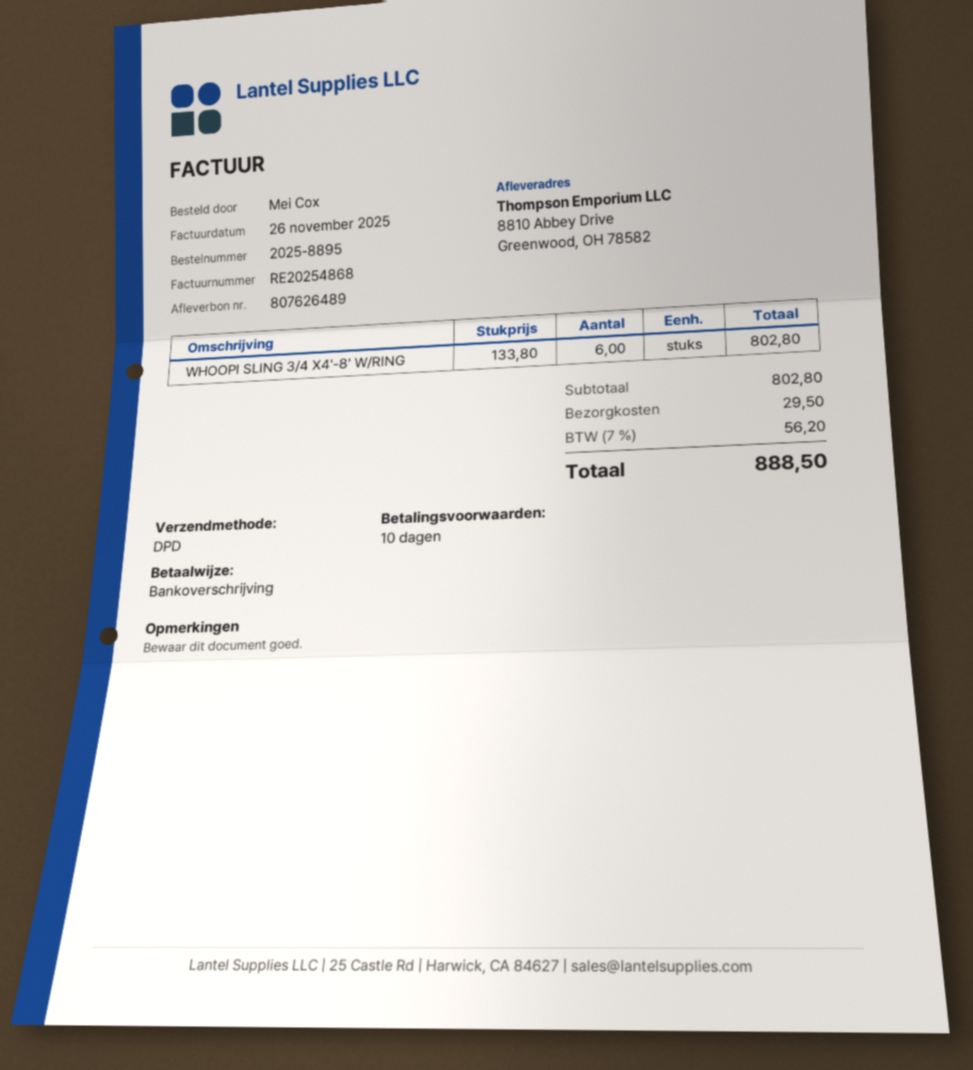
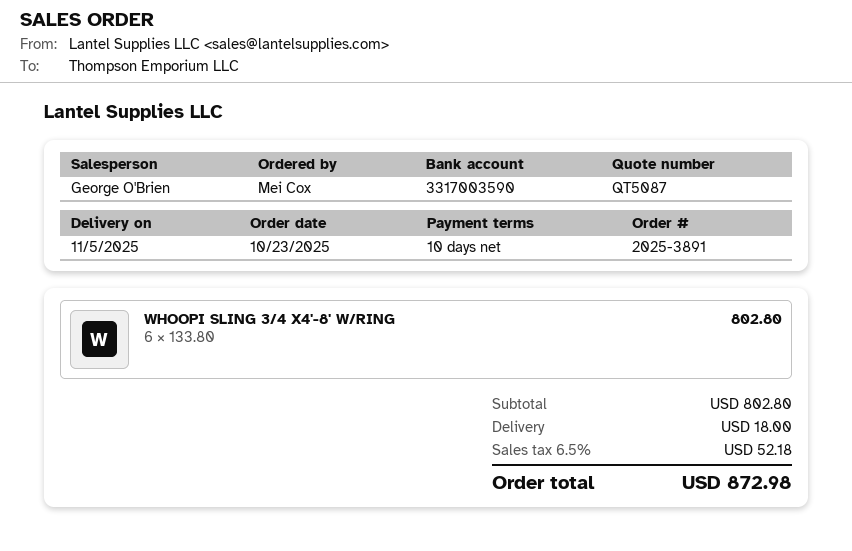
order number: 2025-8895 -> 2025-3891
shipping: 29.50 -> 18.00
tax: 7% = 56.20 -> 6.5% = 52.18
total: 888.50 -> 872.98

